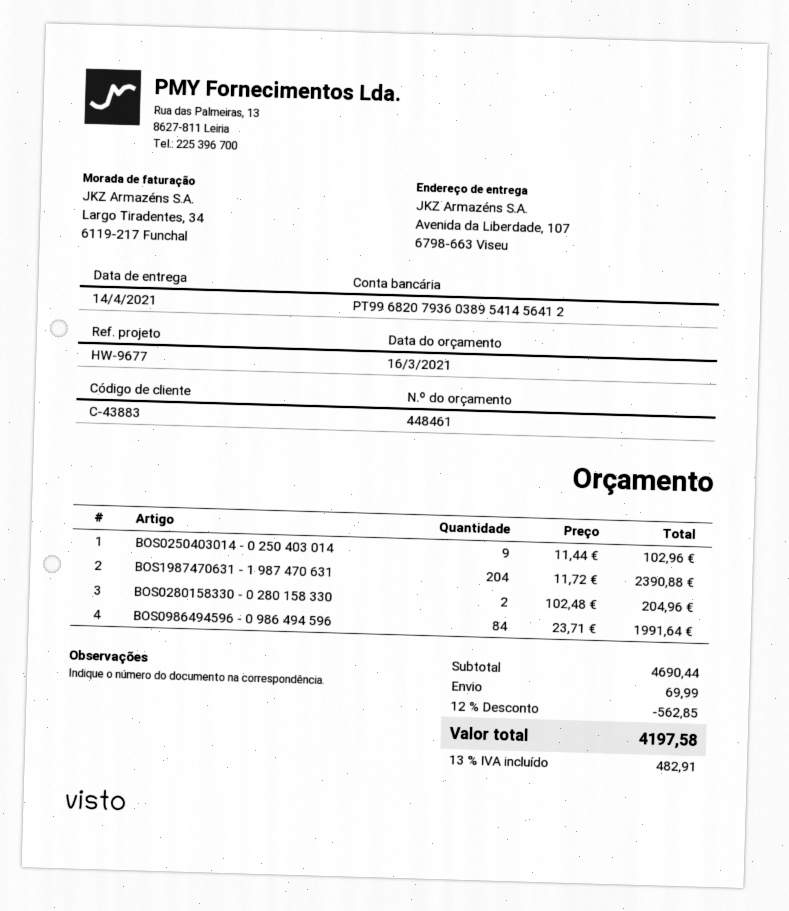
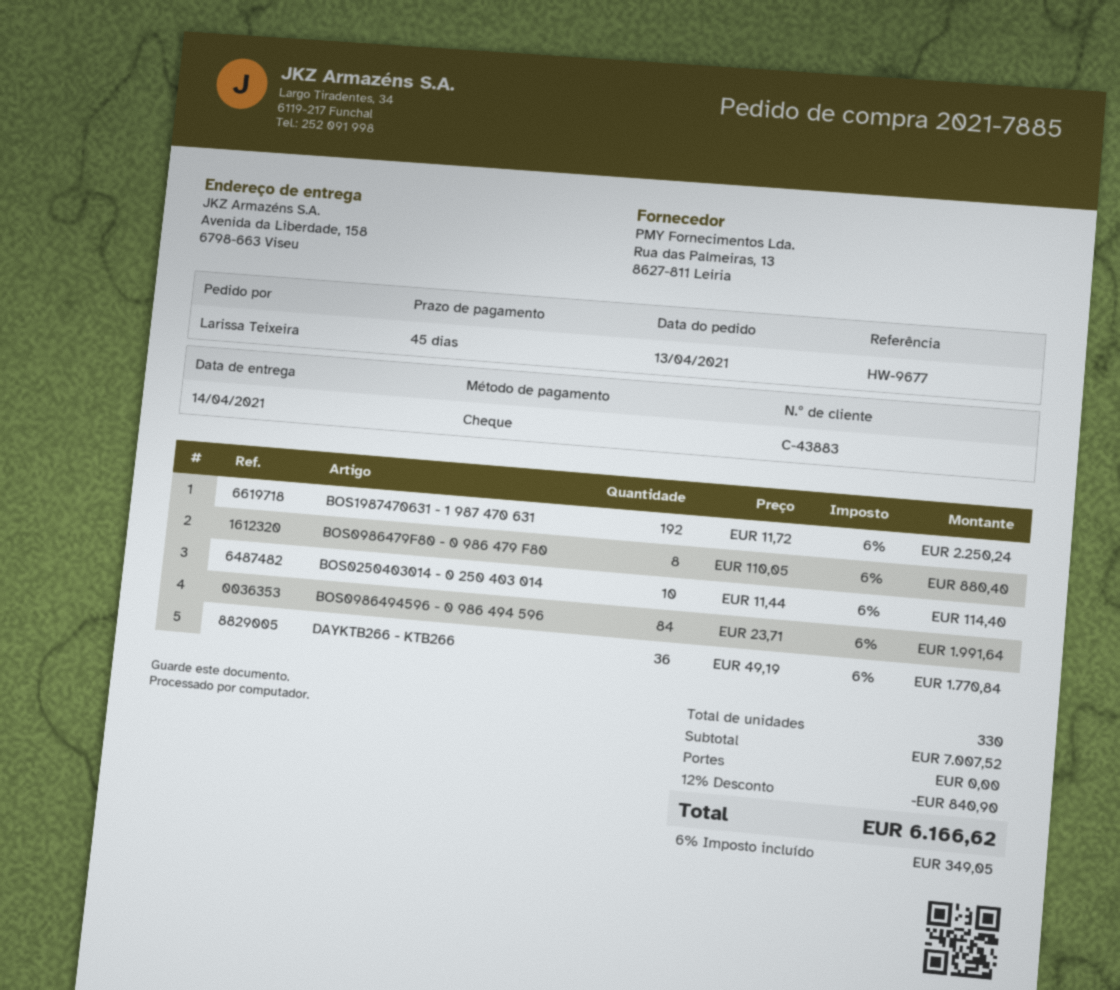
ship to: Avenida da Liberdade, 107, 6798-663 Viseu -> Avenida da Liberdade, 158, 6798-663 Viseu
BOS0250403014 - 0 250 403 014: 9 x 11.44 = 102.96 -> 10 x 11.44 = 114.40
BOS1987470631 - 1 987 470 631: 204 x 11.72 = 2390.88 -> 192 x 11.72 = 2250.24
BOS0280158330 - 0 280 158 330: 2 x 102.48 = 204.96 -> none
BOS0986479F80 - 0 986 479 F80: none -> 8 x 110.05 = 880.40
DAYKTB266 - KTB266: none -> 36 x 49.19 = 1770.84
subtotal: 4690.44 -> 7007.52
discount: 12% = 562.85 -> 12% = 840.90
shipping: 69.99 -> 0.00
tax: 13% = 482.91 -> 6% = 349.05
total: 4197.58 -> 6166.62

